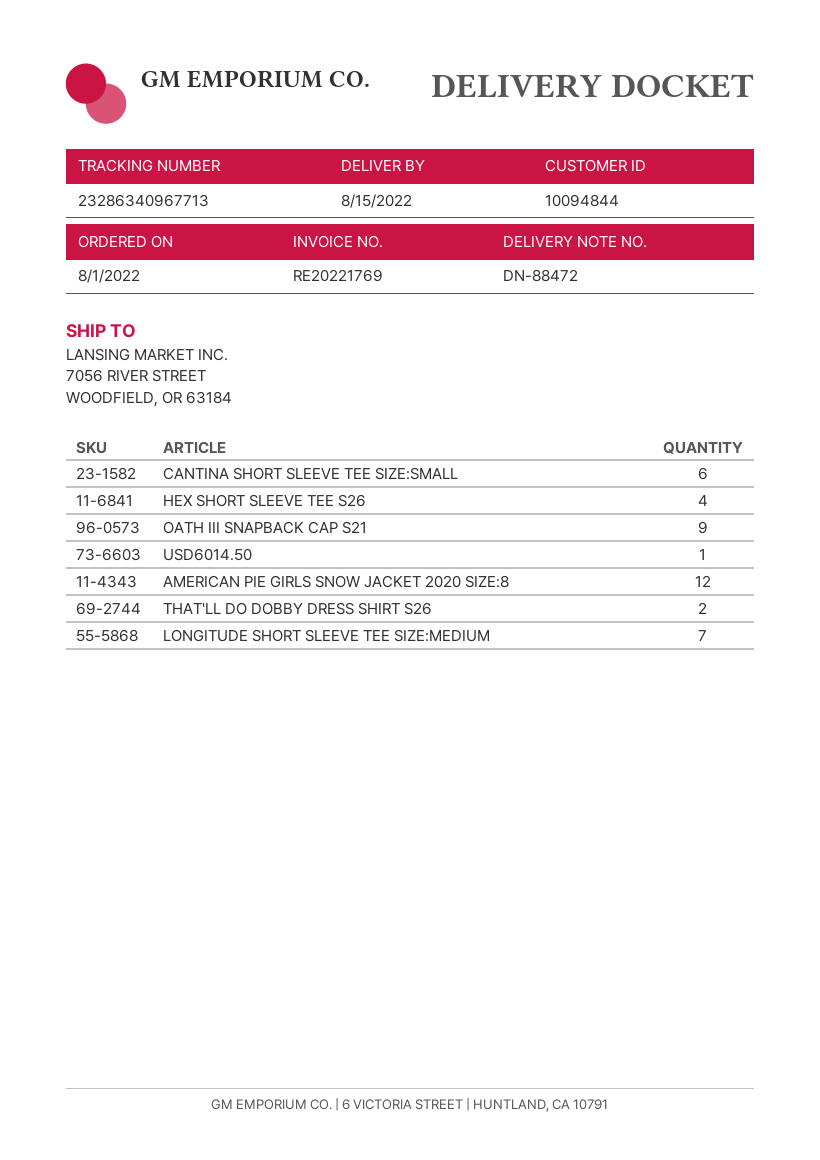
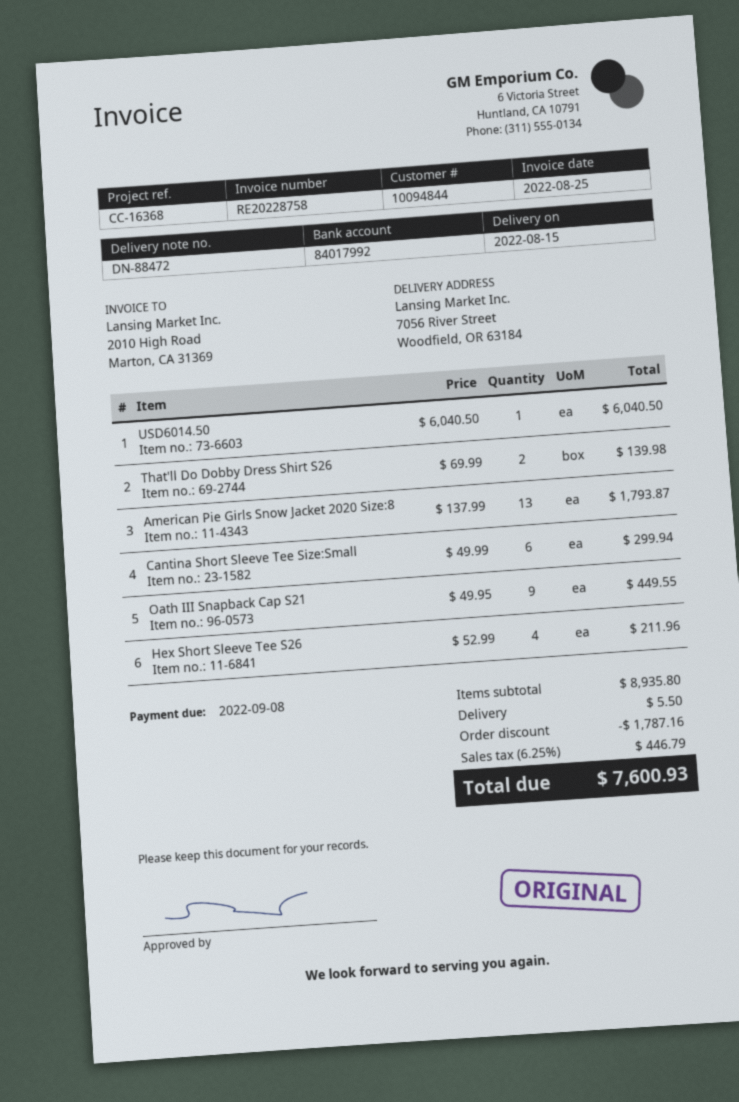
invoice number: RE20221769 -> RE20228758
AMERICAN PIE GIRLS SNOW JACKET 2020 SIZE:8: 12 -> 13
LONGITUDE SHORT SLEEVE TEE SIZE:MEDIUM: 7 -> none

